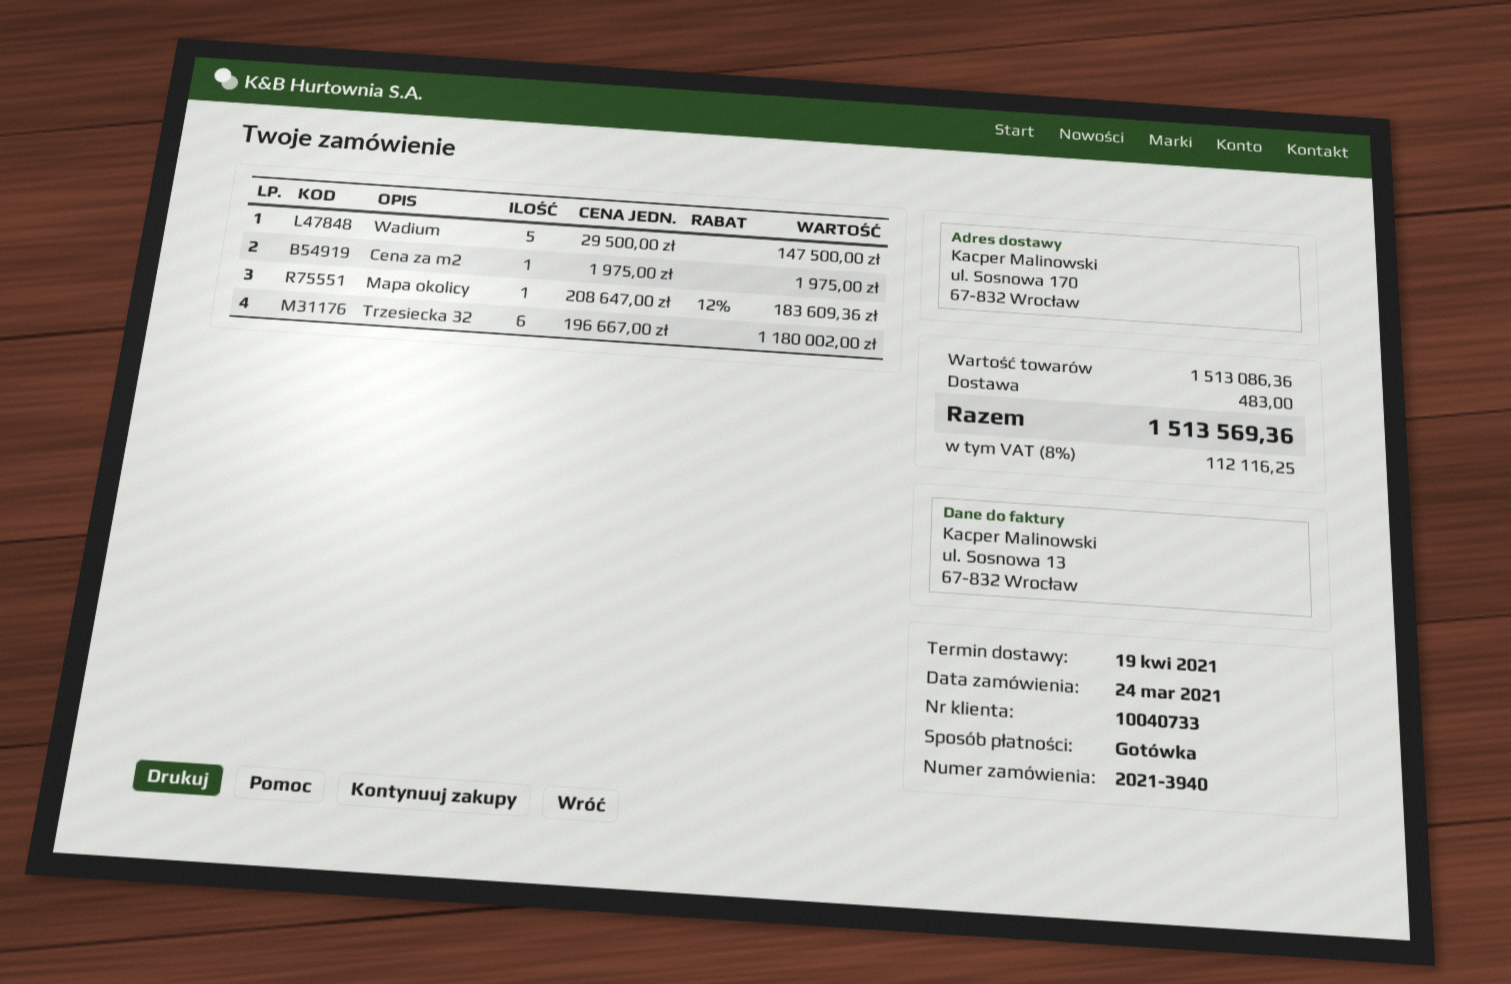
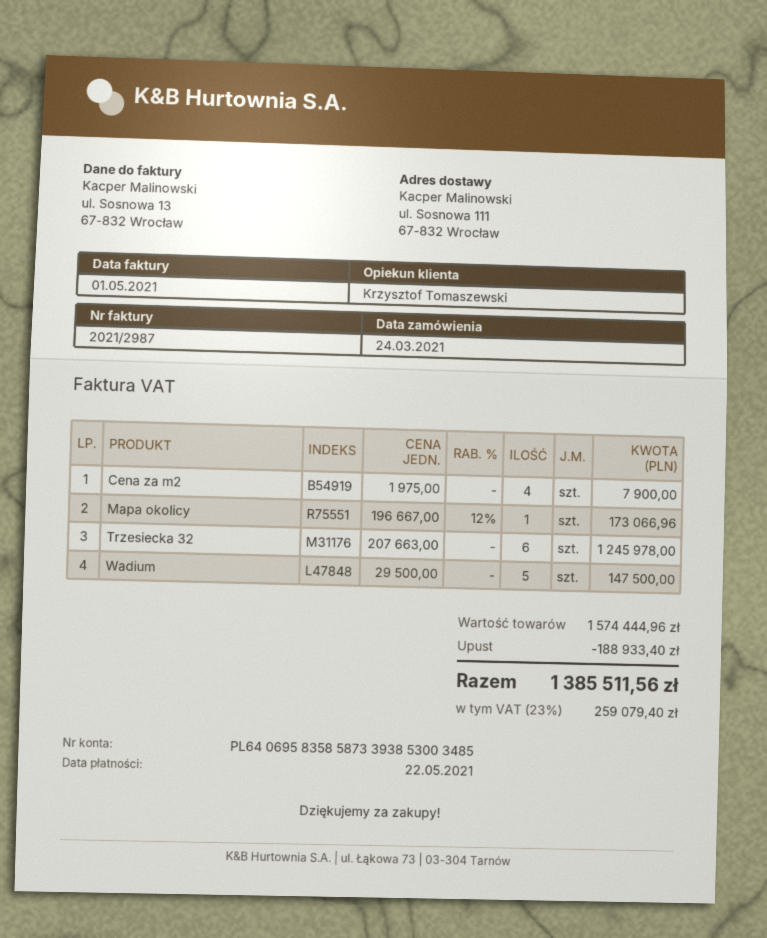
ship to: ul. Sosnowa 170, 67-832 Wrocław -> ul. Sosnowa 111, 67-832 Wrocław
Cena za m2: 1 x 1975.00 = 1975.00 -> 4 x 1975.00 = 7900.00
Mapa okolicy: 1 x 208647.00 - 12% = 183609.36 -> 1 x 196667.00 - 12% = 173066.96
Trzesiecka 32: 6 x 196667.00 = 1180002.00 -> 6 x 207663.00 = 1245978.00
subtotal: 1513086.36 -> 1574444.96
discount: none -> 188933.40
shipping: 483.00 -> none
tax: 8% = 112116.25 -> 23% = 259079.40
total: 1513569.36 -> 1385511.56

